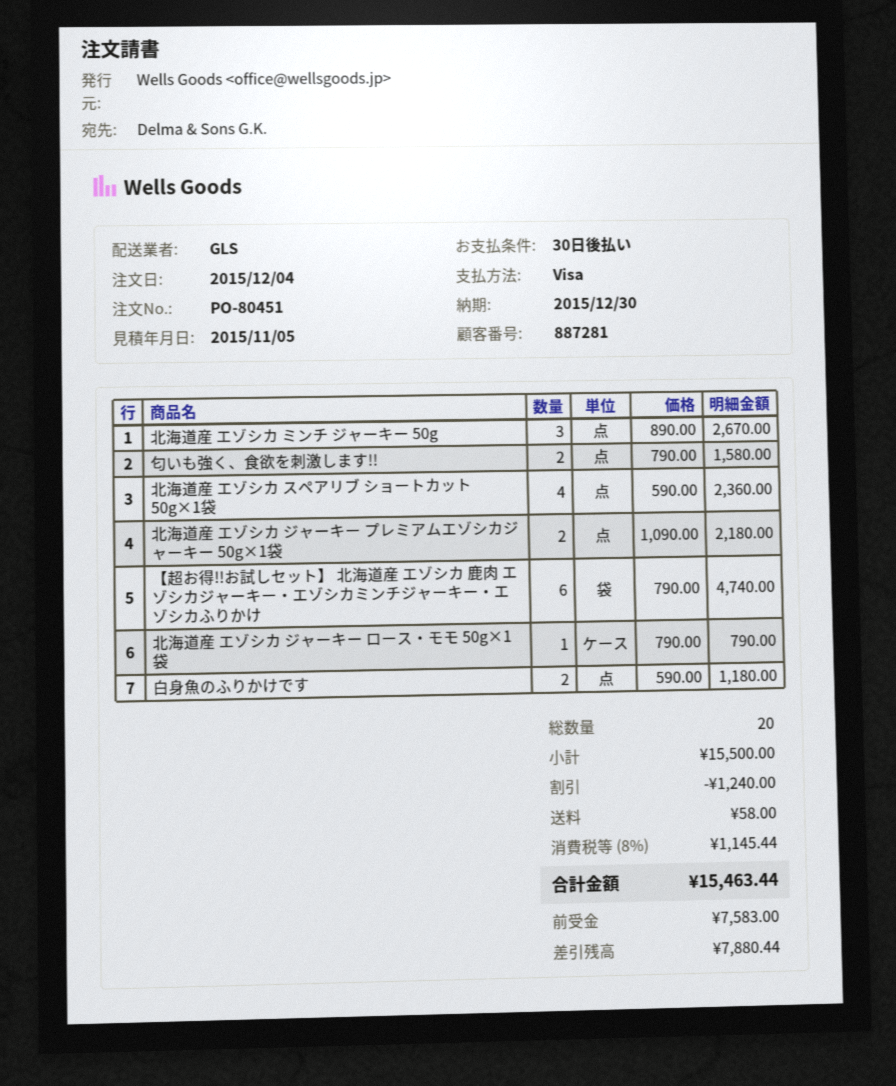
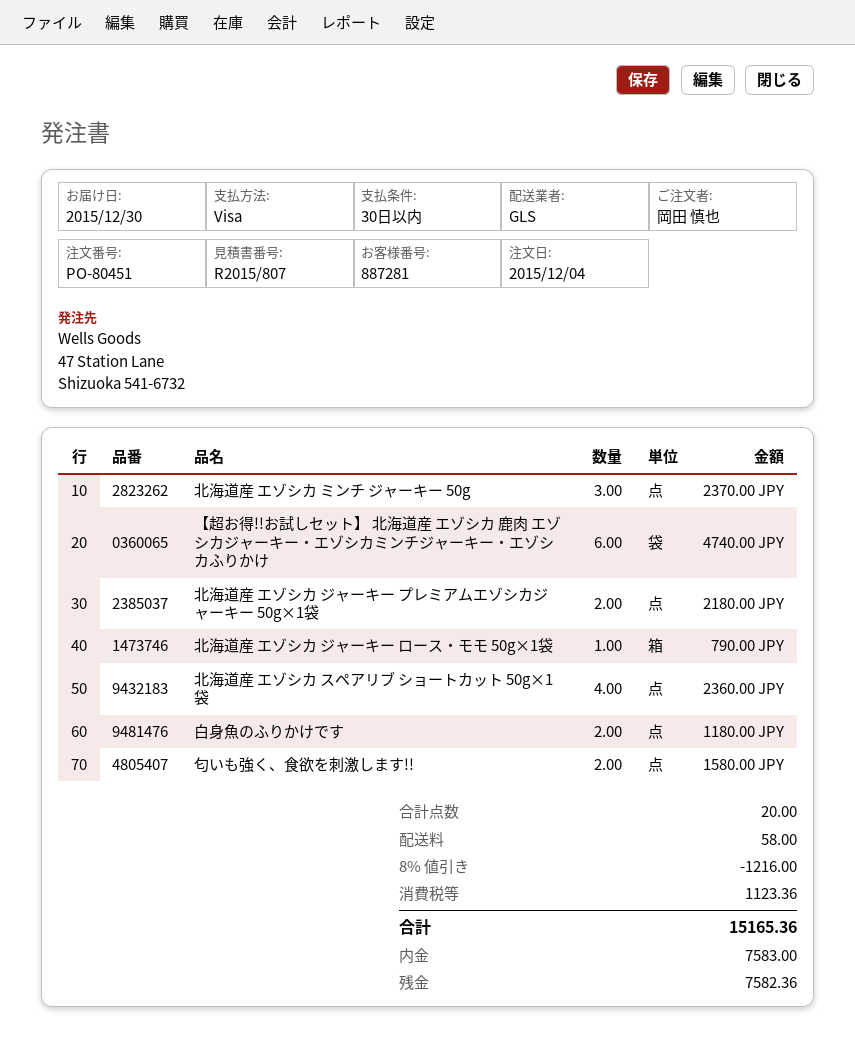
北海道産 エゾシカ ミンチ ジャーキー 50g: 3 for 2670.00 -> 3 for 2370.00
discount: 1240.00 -> 1216.00
tax: 1145.44 -> 1123.36
total: 15463.44 -> 15165.36
balance: 7880.44 -> 7582.36

